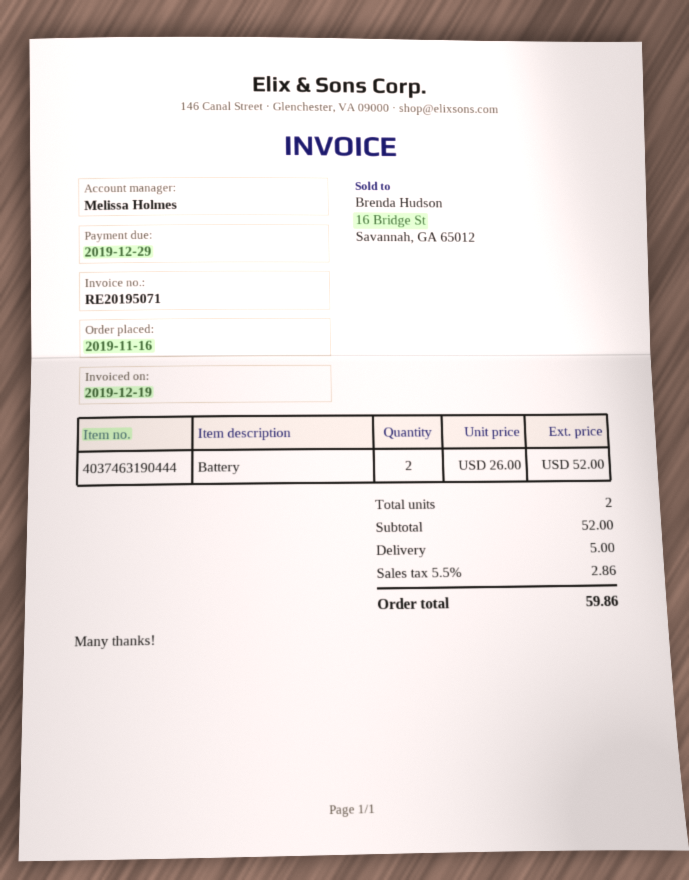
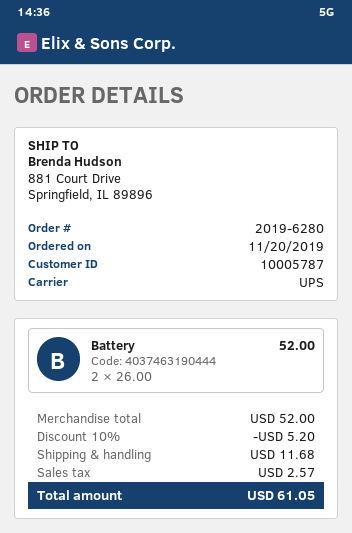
order date: 2019-11-16 -> 2019-11-20
discount: none -> 10% = 5.20
shipping: 5.00 -> 11.68
tax: 2.86 -> 2.57
total: 59.86 -> 61.05

